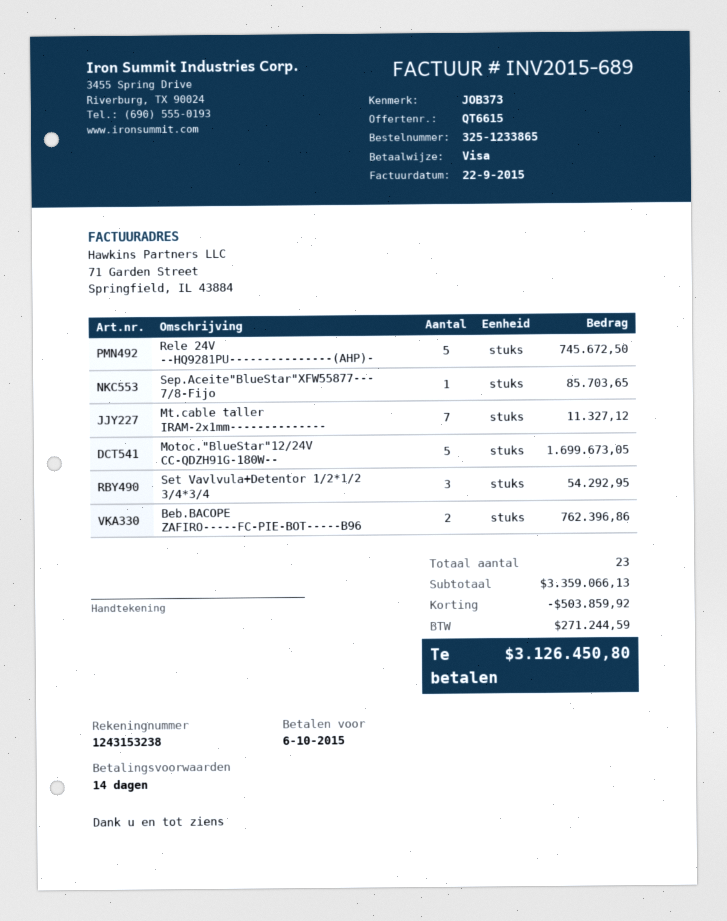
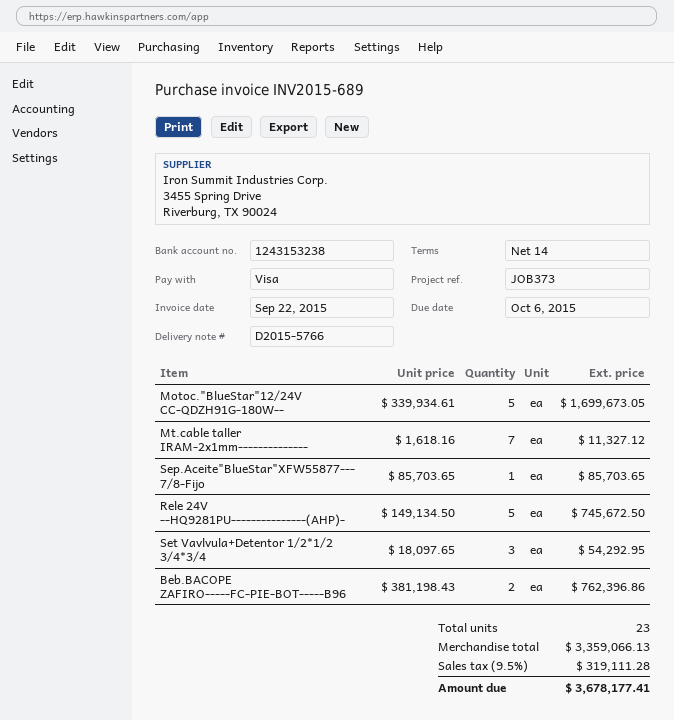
discount: 503859.92 -> none
tax: 271244.59 -> 319111.28
total: 3126450.80 -> 3678177.41

